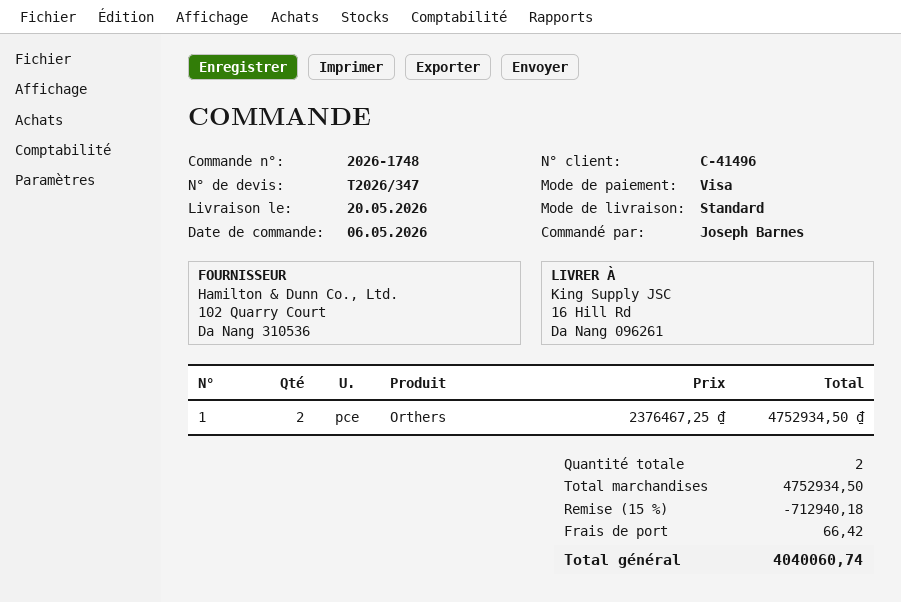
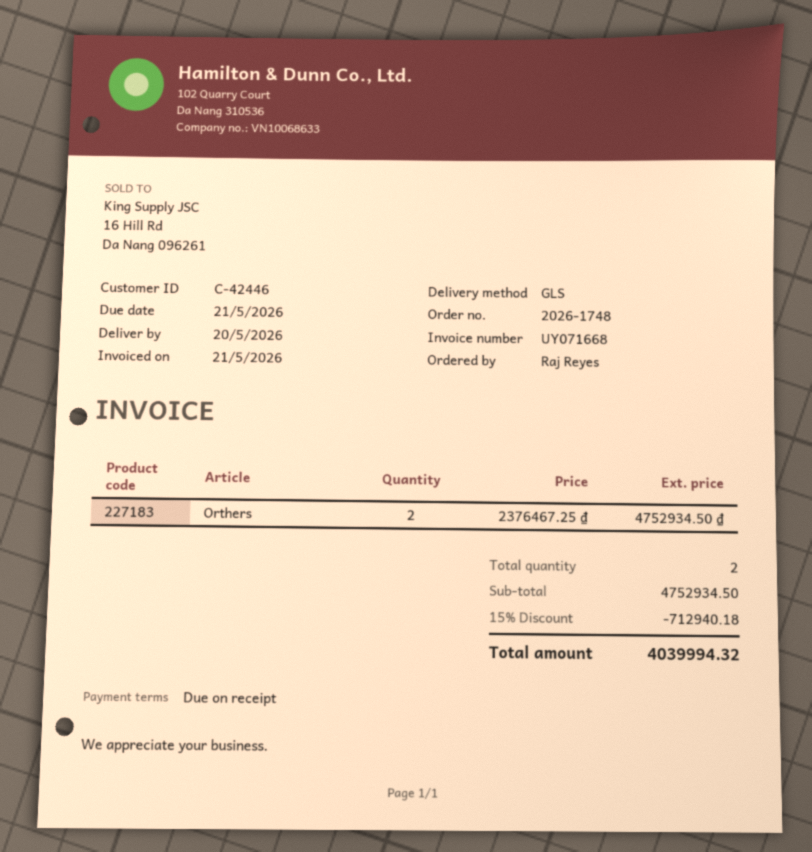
customer number: C-41496 -> C-42446
ordered by: Joseph Barnes -> Raj Reyes
shipping method: standard -> GLS
shipping: 66.42 -> none
total: 4040060.74 -> 4039994.32

